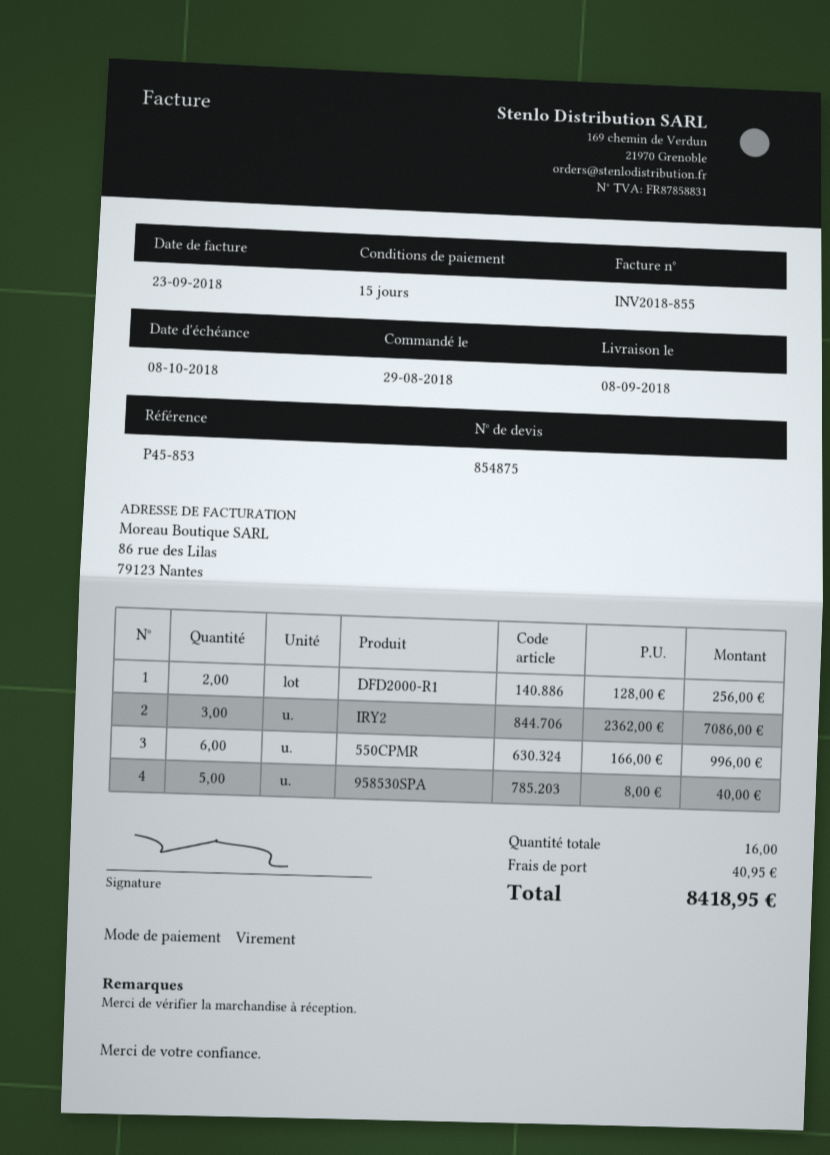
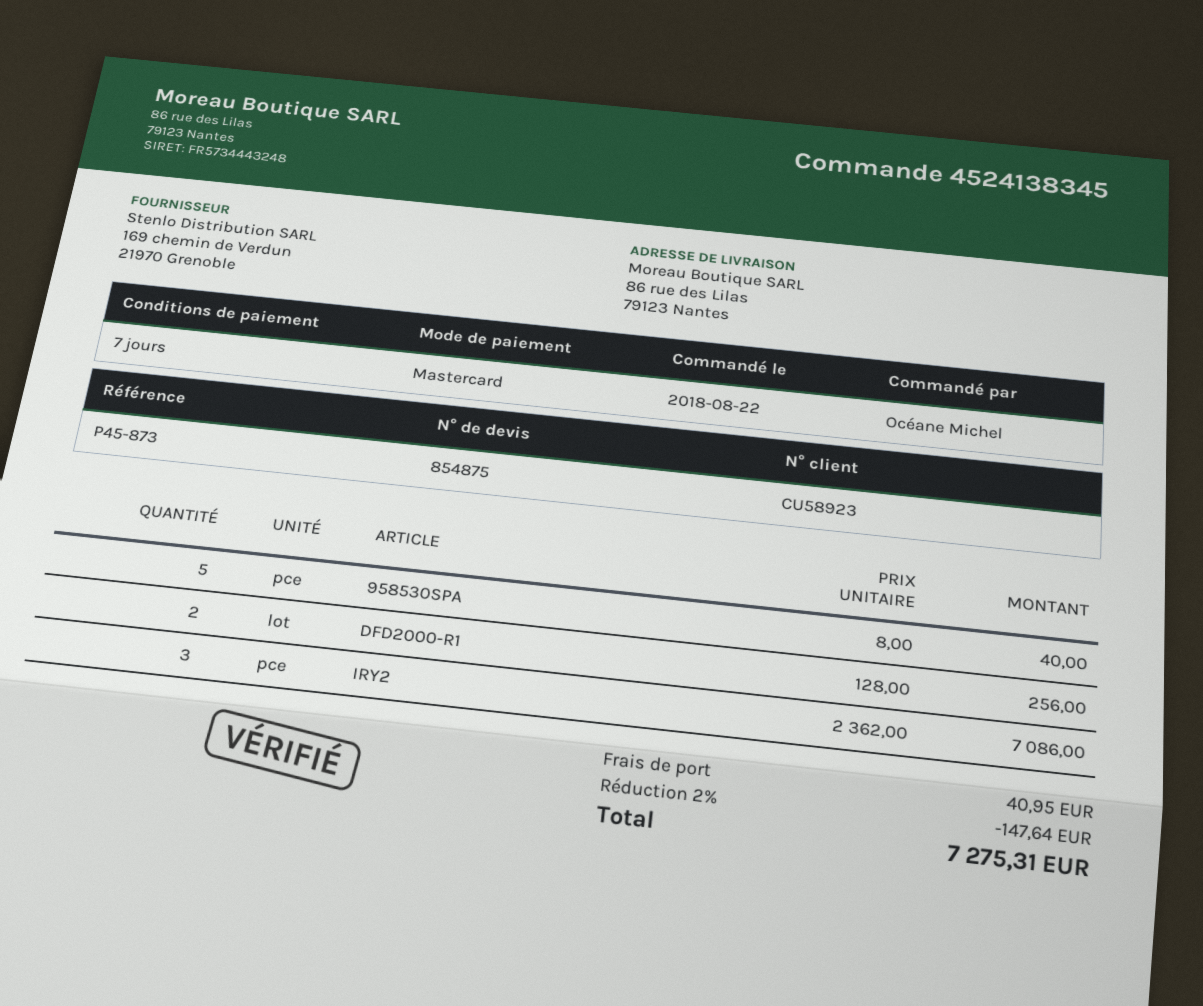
order date: 2018-08-29 -> 2018-08-22
payment terms: 15 days -> 7 days
reference: P45-853 -> P45-873
payment method: bank transfer -> Mastercard
550CPMR: 6 x 166.00 = 996.00 -> none
discount: none -> 2% = 147.64
total: 8418.95 -> 7275.31

